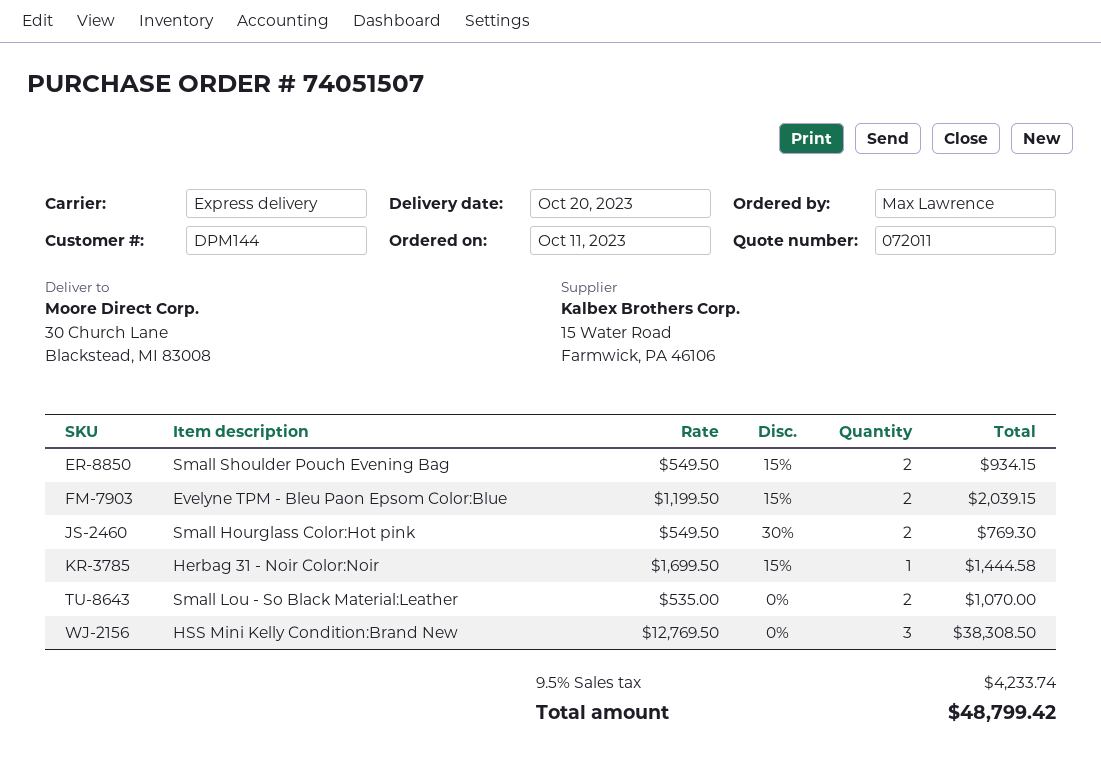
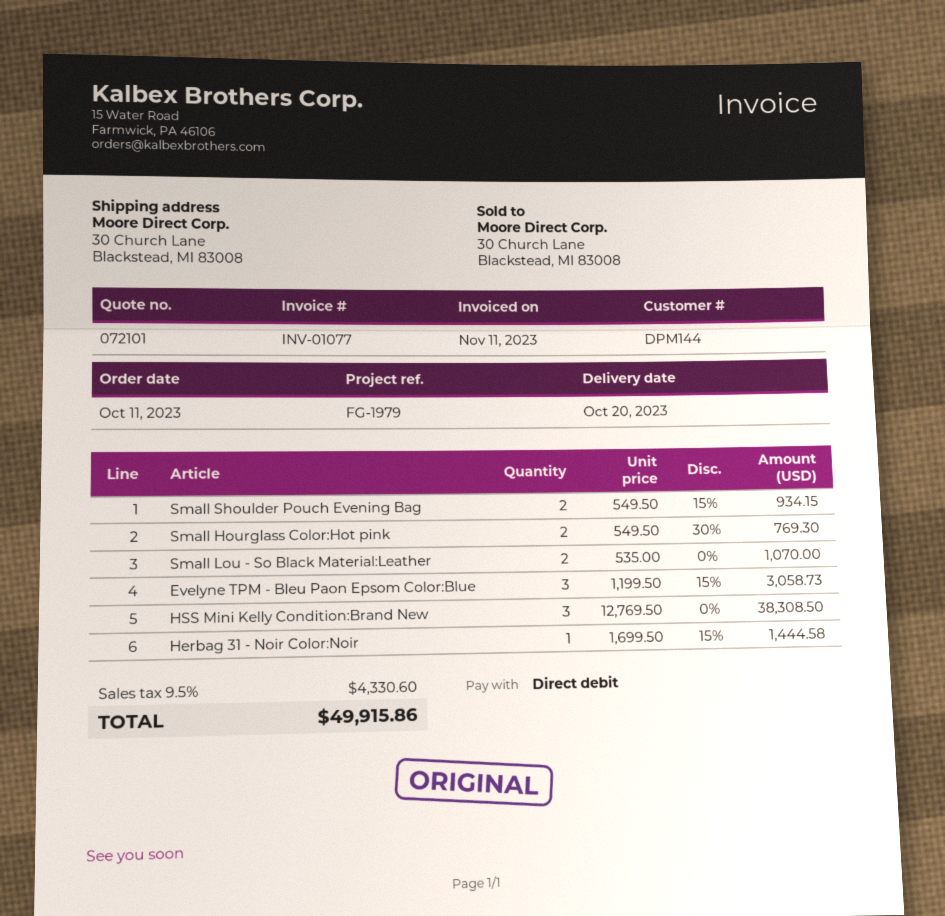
quote number: 072011 -> 072101
Evelyne TPM - Bleu Paon Epsom Color:Blue: 2 x 1199.50 - 15% = 2039.15 -> 3 x 1199.50 - 15% = 3058.73
tax: 9.5% = 4233.74 -> 9.5% = 4330.60
total: 48799.42 -> 49915.86

